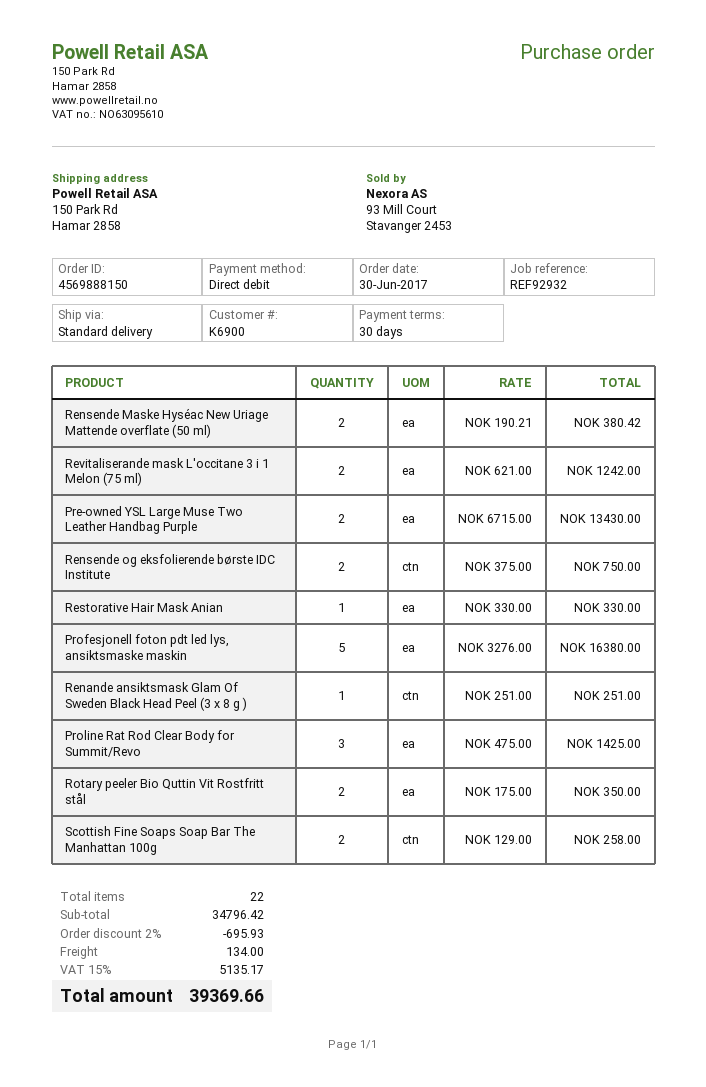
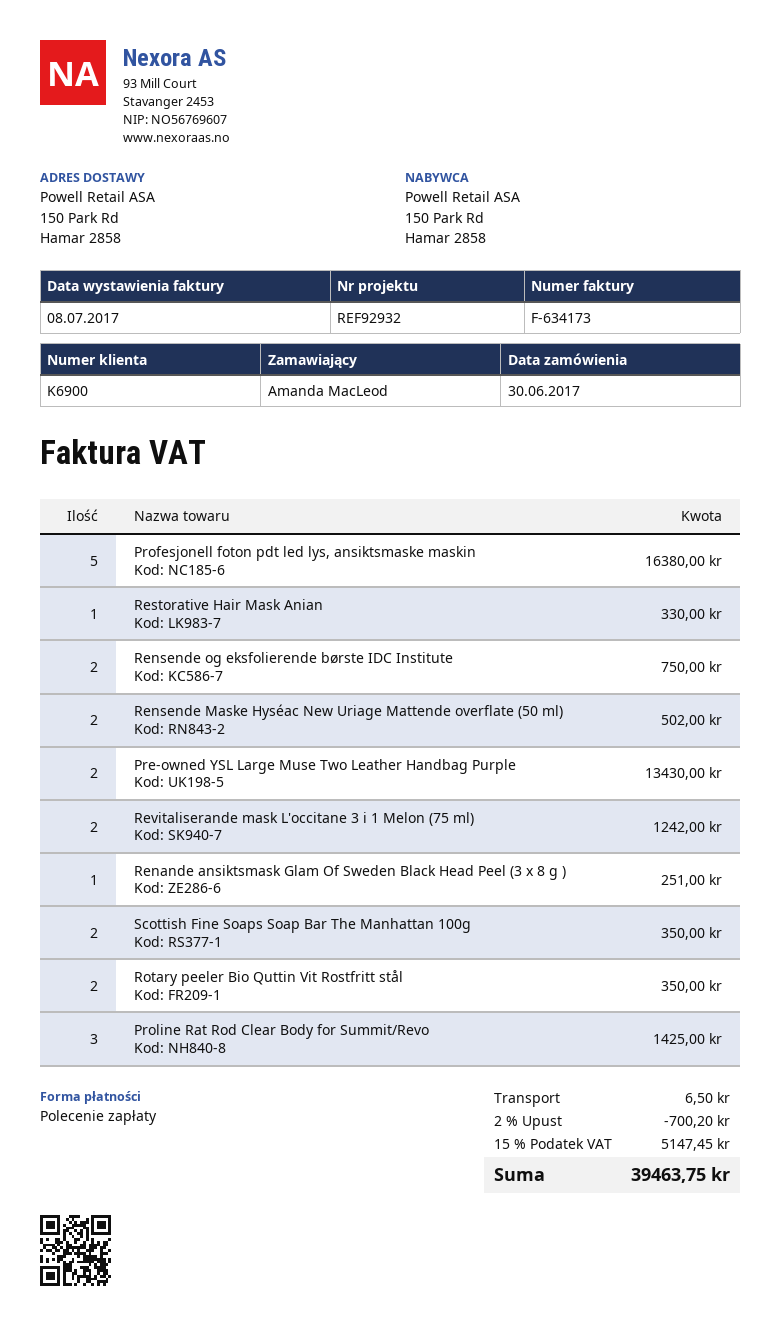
Rensende Maske Hyséac New Uriage Mattende overflate (50 ml): 2 for 380.42 -> 2 for 502.00
Scottish Fine Soaps Soap Bar The Manhattan 100g: 2 for 258.00 -> 2 for 350.00
discount: 2% = 695.93 -> 2% = 700.20
shipping: 134.00 -> 6.50
tax: 15% = 5135.17 -> 15% = 5147.45
total: 39369.66 -> 39463.75

